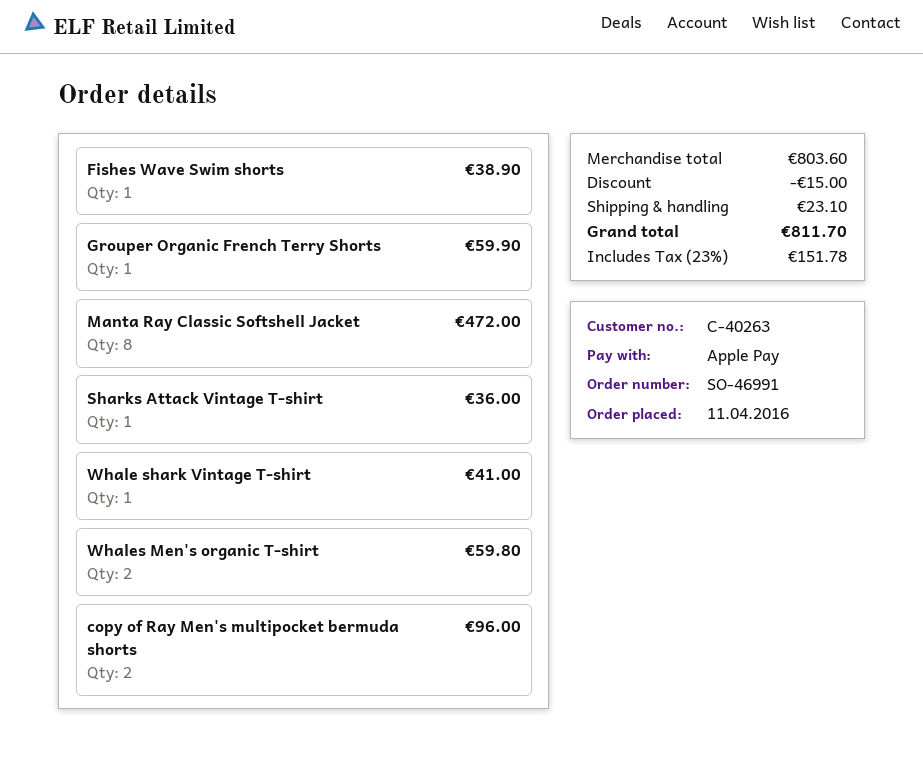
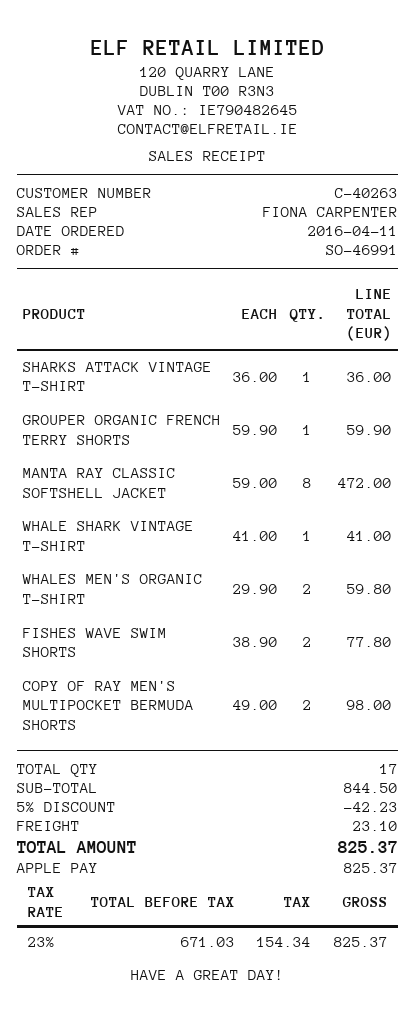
Fishes Wave Swim shorts: 1 for 38.90 -> 2 for 77.80
copy of Ray Men's multipocket bermuda shorts: 2 for 96.00 -> 2 for 98.00
subtotal: 803.60 -> 844.50
discount: 15.00 -> 42.23
tax: 23% = 151.78 -> 23% = 154.34
total: 811.70 -> 825.37

